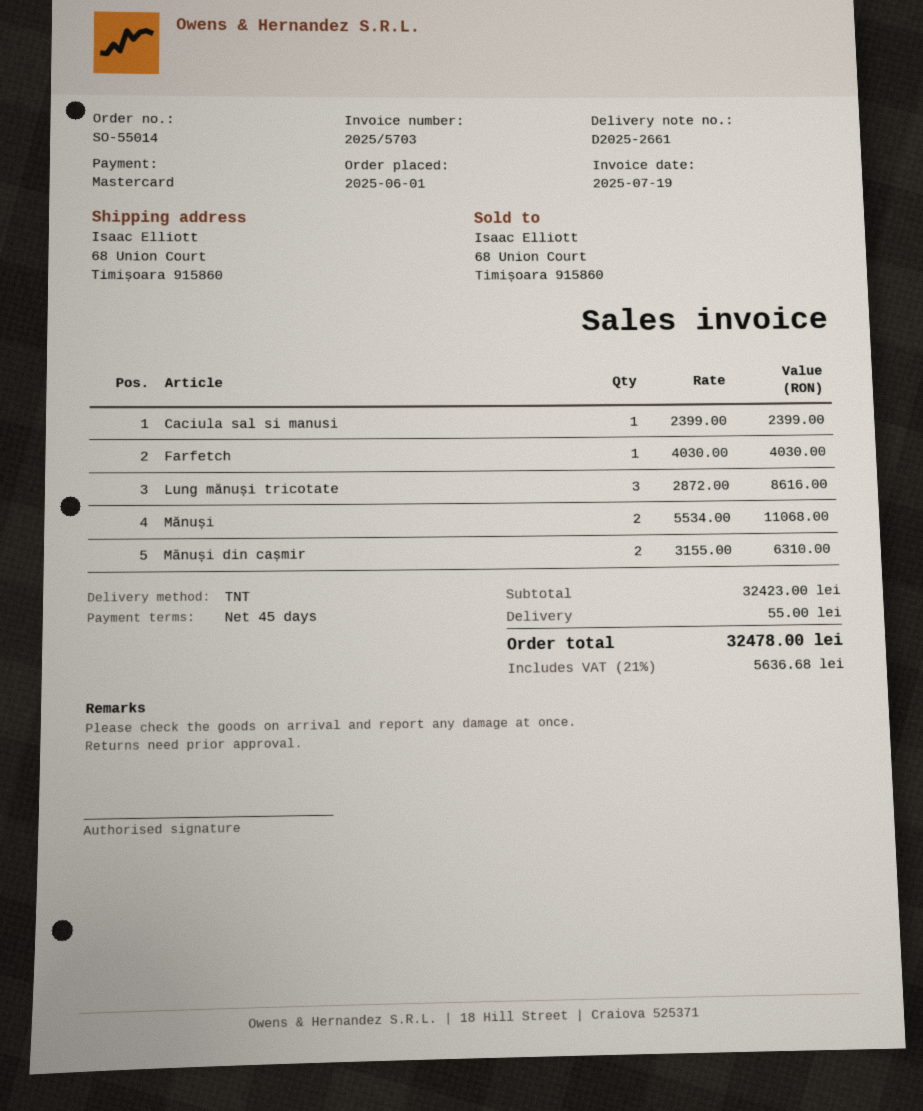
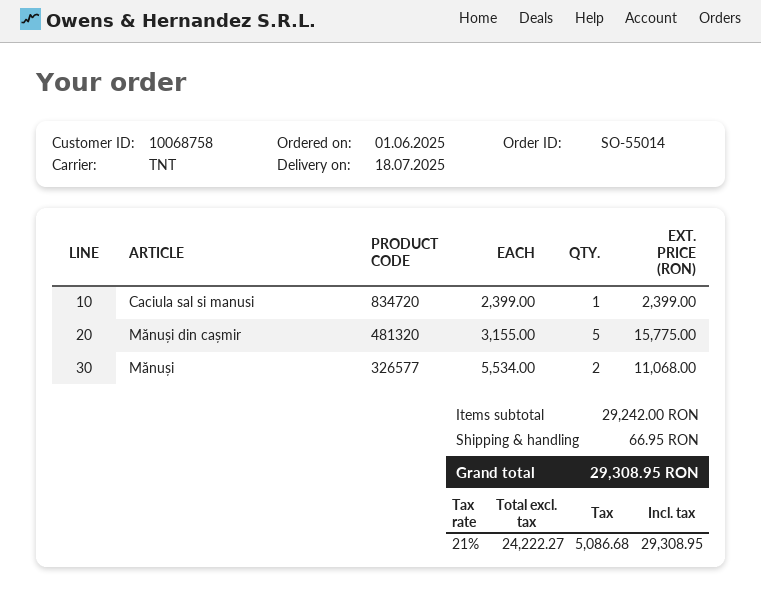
Farfetch: 1 x 4030.00 = 4030.00 -> none
Lung mănuși tricotate: 3 x 2872.00 = 8616.00 -> none
Mănuși din cașmir: 2 x 3155.00 = 6310.00 -> 5 x 3155.00 = 15775.00
subtotal: 32423.00 -> 29242.00
shipping: 55.00 -> 66.95
tax: 21% = 5636.68 -> 21% = 5086.68
total: 32478.00 -> 29308.95

